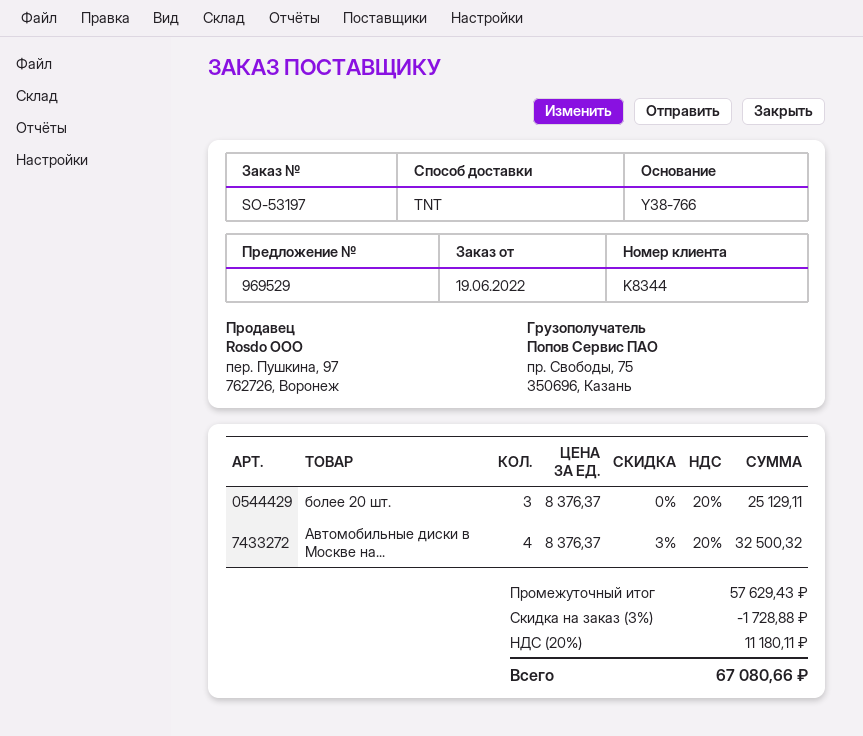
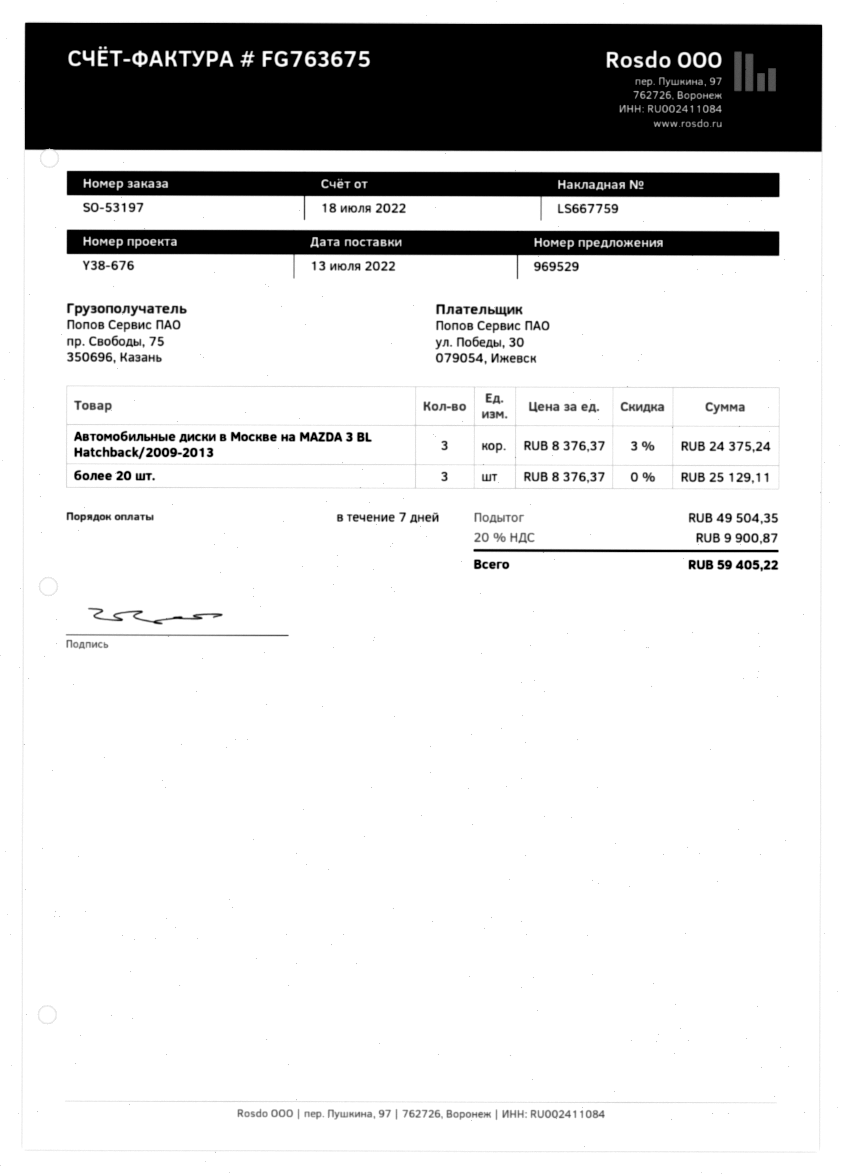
reference: Y38-766 -> Y38-676
Автомобильные диски в Москве на...: 4 x 8376.37 - 3% = 32500.32 -> 3 x 8376.37 - 3% = 24375.24
subtotal: 57629.43 -> 49504.35
discount: 3% = 1728.88 -> none
tax: 20% = 11180.11 -> 20% = 9900.87
total: 67080.66 -> 59405.22

